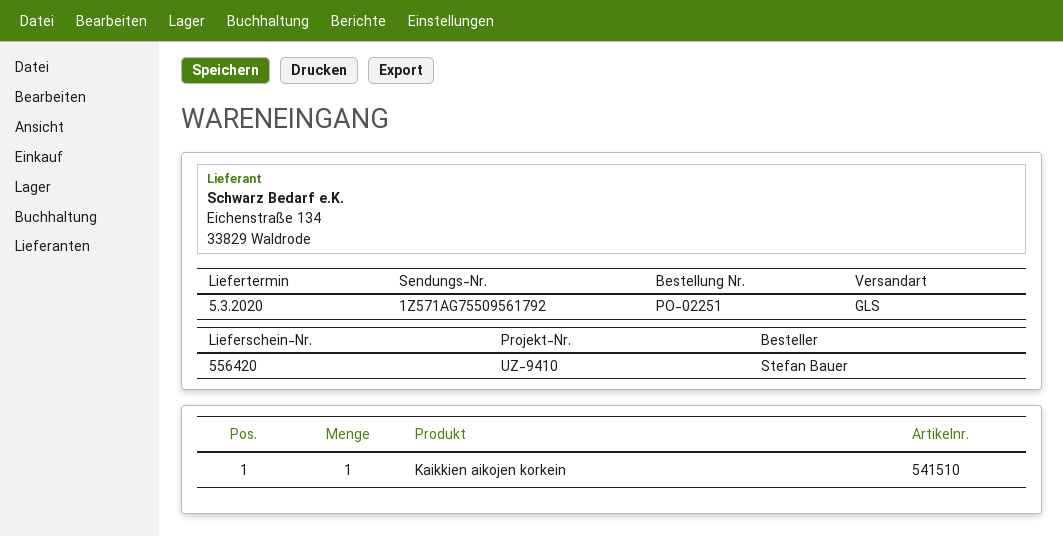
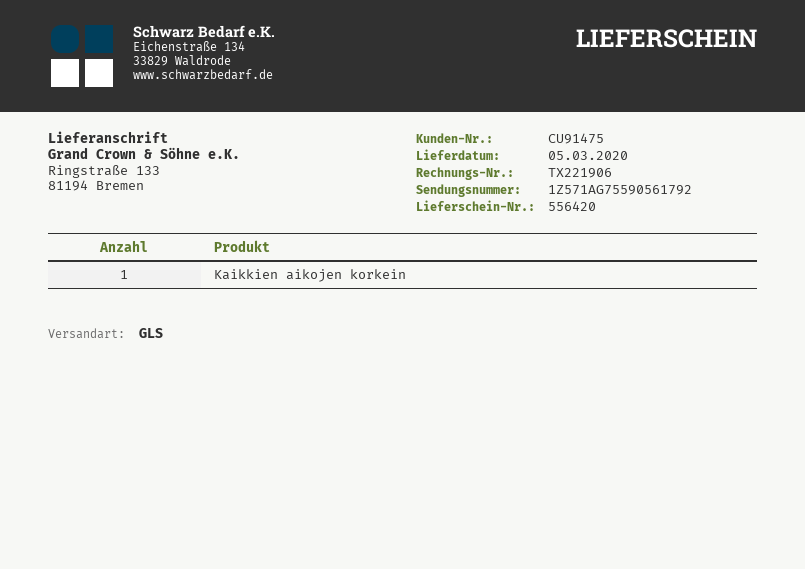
tracking number: 1Z571AG75509561792 -> 1Z571AG75590561792

